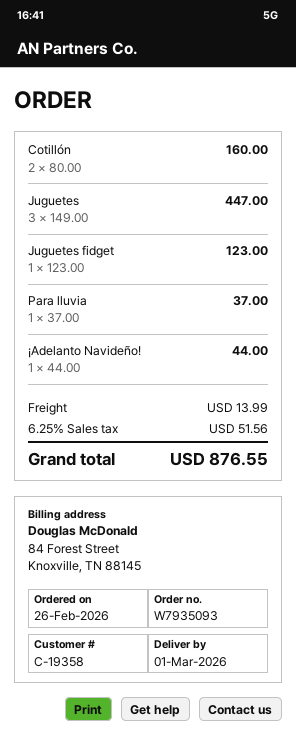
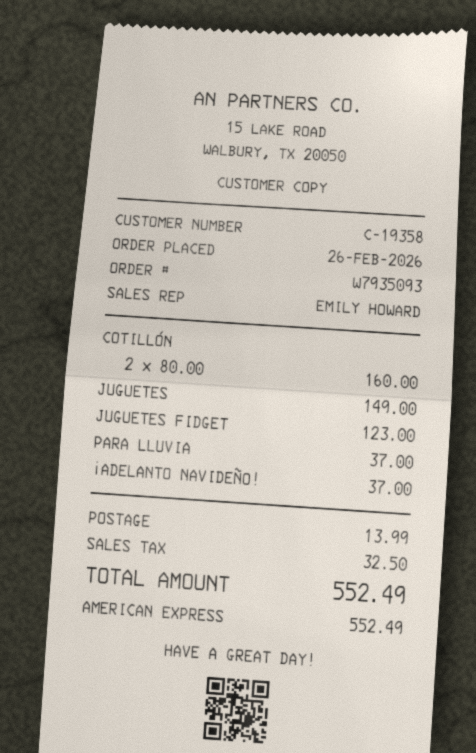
Juguetes: 3 x 149.00 = 447.00 -> 1 x 149.00 = 149.00
¡Adelanto Navideño!: 1 x 44.00 = 44.00 -> 1 x 37.00 = 37.00
tax: 51.56 -> 32.50
total: 876.55 -> 552.49

